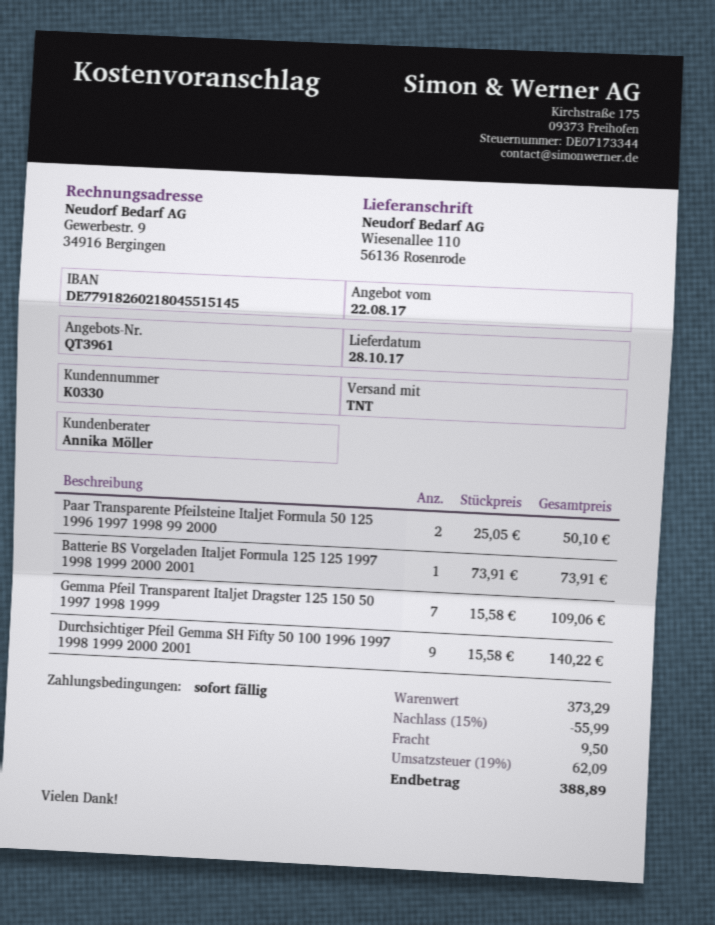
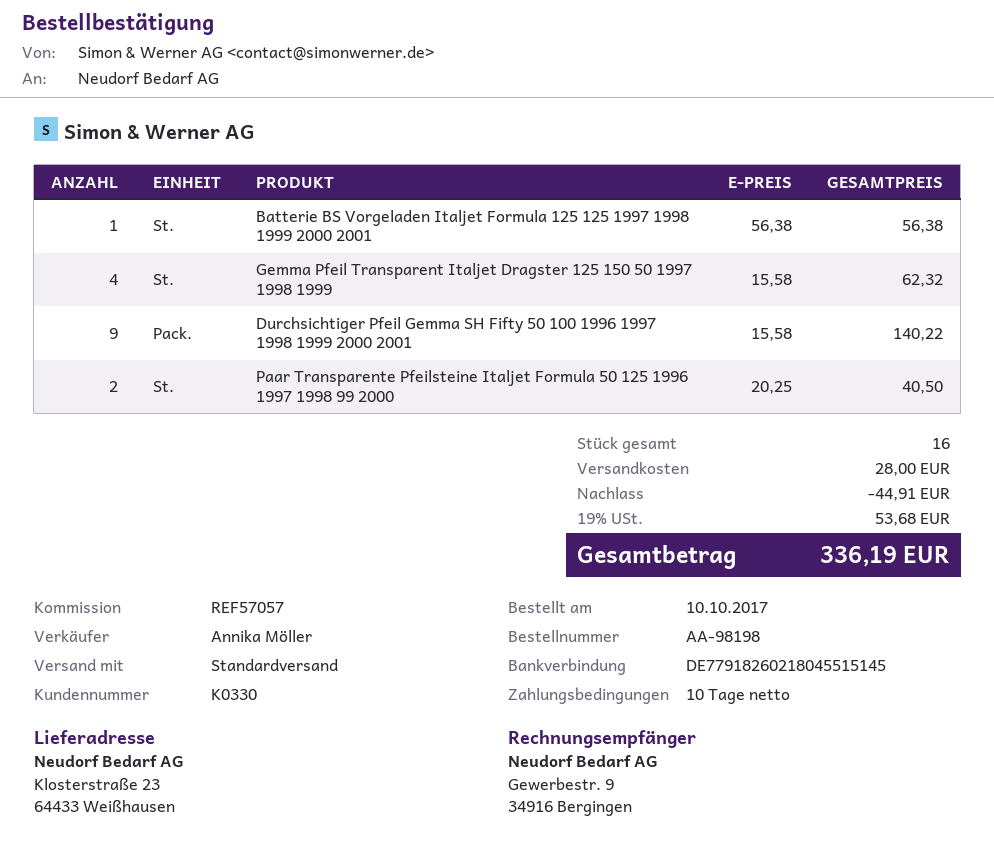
payment terms: on receipt -> 10 days
shipping method: TNT -> standard
ship to: Wiesenallee 110, 56136 Rosenrode -> Klosterstraße 23, 64433 Weißhausen
Paar Transparente Pfeilsteine Italjet Formula 50 125 1996 1997 1998 99 2000: 2 x 25.05 = 50.10 -> 2 x 20.25 = 40.50
Batterie BS Vorgeladen Italjet Formula 125 125 1997 1998 1999 2000 2001: 1 x 73.91 = 73.91 -> 1 x 56.38 = 56.38
Gemma Pfeil Transparent Italjet Dragster 125 150 50 1997 1998 1999: 7 x 15.58 = 109.06 -> 4 x 15.58 = 62.32
discount: 55.99 -> 44.91
shipping: 9.50 -> 28.00
tax: 19% = 62.09 -> 19% = 53.68
total: 388.89 -> 336.19

